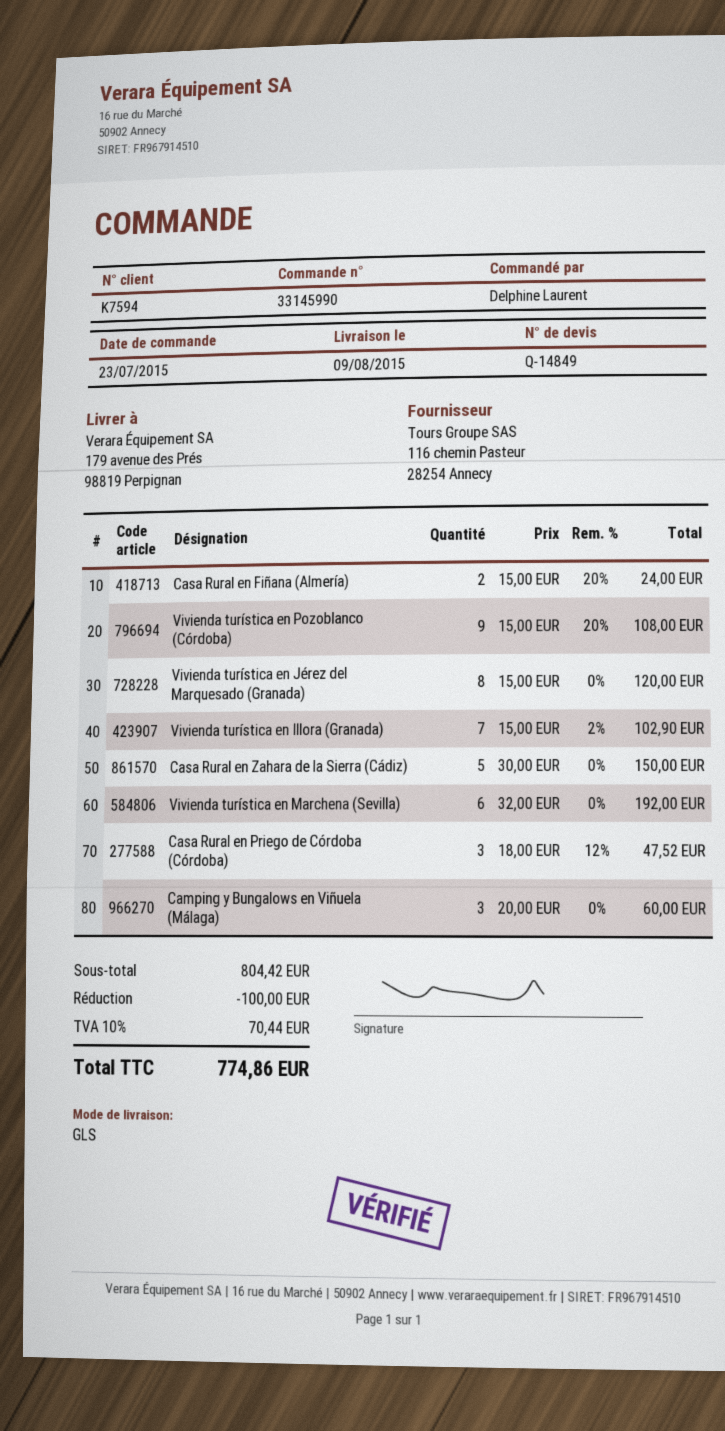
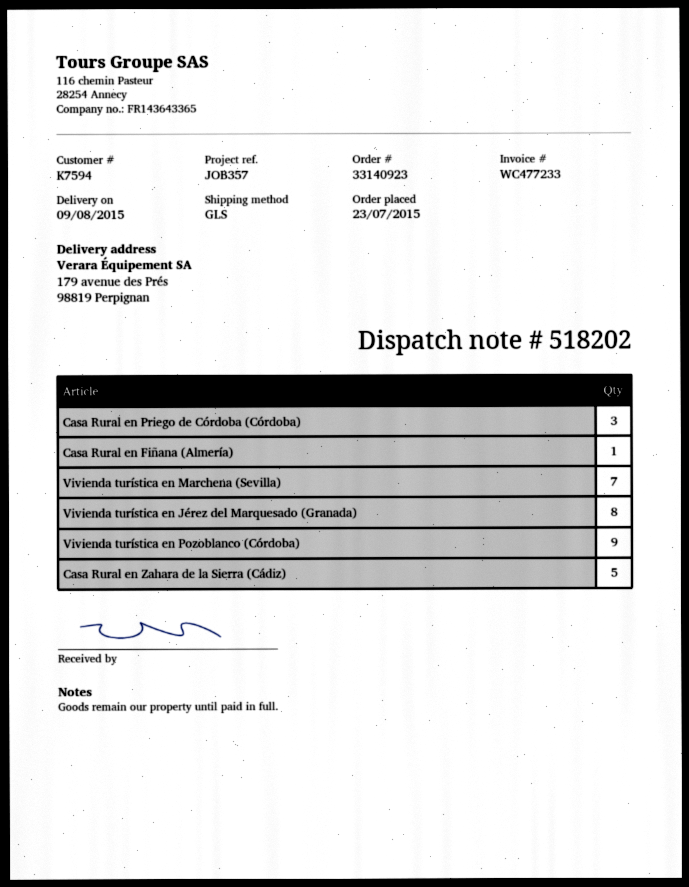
order number: 33145990 -> 33140923
Casa Rural en Fiñana (Almería): 2 -> 1
Vivienda turística en Illora (Granada): 7 -> none
Vivienda turística en Marchena (Sevilla): 6 -> 7
Camping y Bungalows en Viñuela (Málaga): 3 -> none

